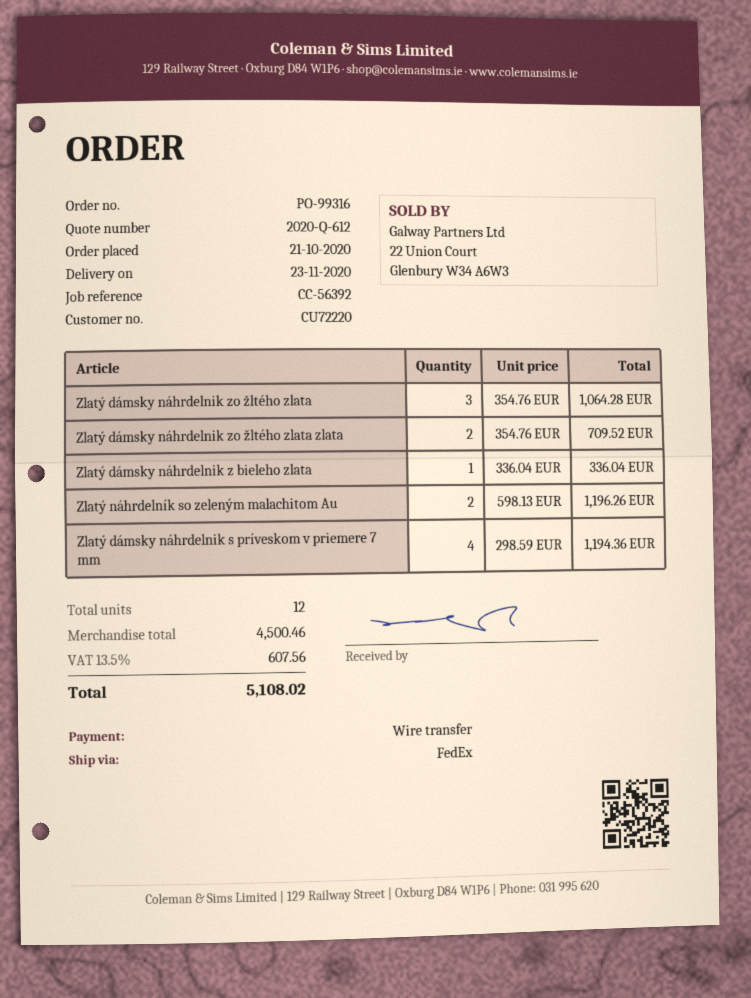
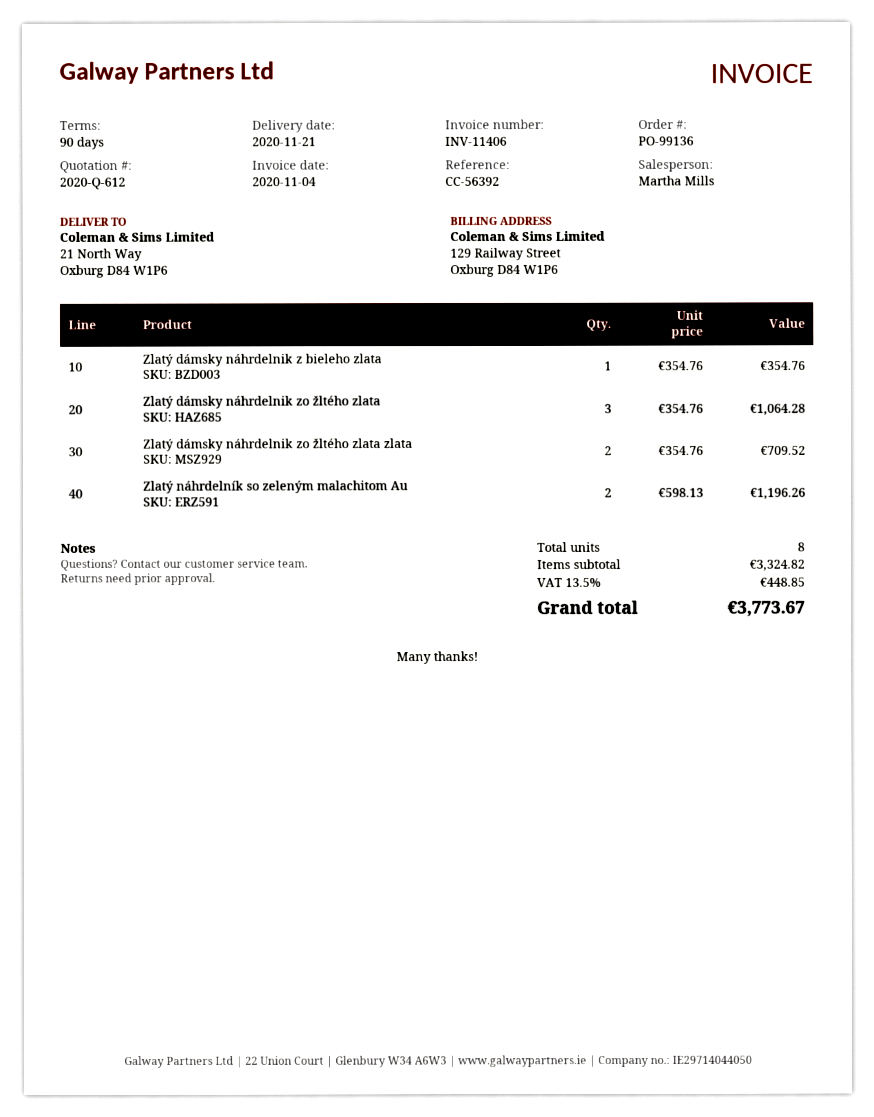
order number: PO-99316 -> PO-99136
delivery date: 2020-11-23 -> 2020-11-21
Zlatý dámsky náhrdelnik z bieleho zlata: 1 x 336.04 = 336.04 -> 1 x 354.76 = 354.76
Zlatý dámsky náhrdelnik s príveskom v priemere 7 mm: 4 x 298.59 = 1194.36 -> none
total quantity: 12 -> 8
subtotal: 4500.46 -> 3324.82
tax: 13.5% = 607.56 -> 13.5% = 448.85
total: 5108.02 -> 3773.67

